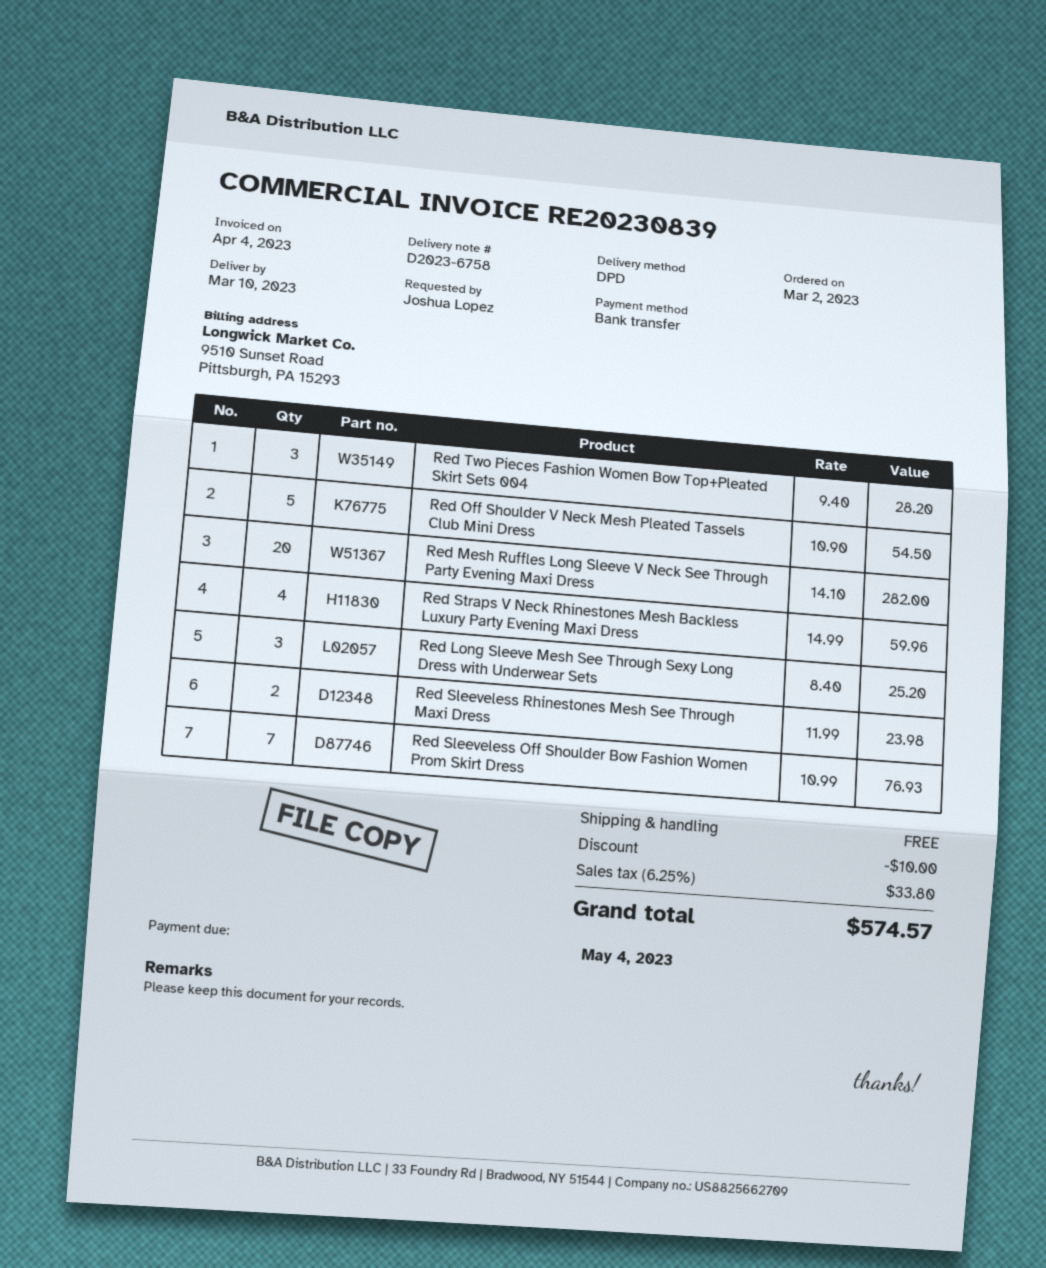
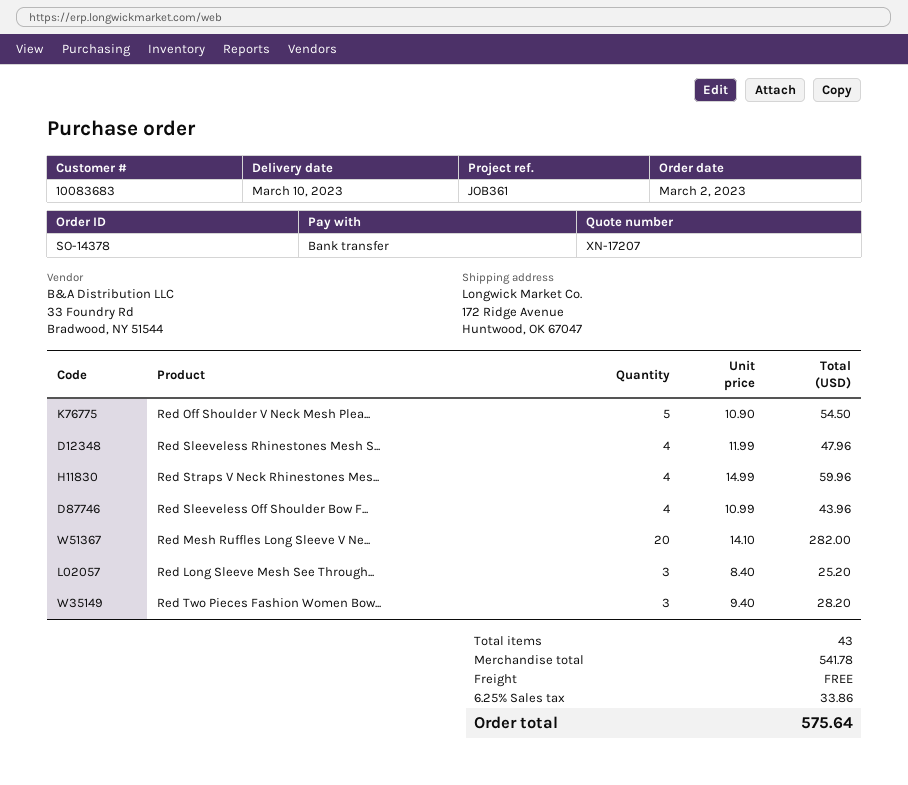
Red Sleeveless Rhinestones Mesh See Through Maxi Dress: 2 x 11.99 = 23.98 -> 4 x 11.99 = 47.96
Red Sleeveless Off Shoulder Bow Fashion Women Prom Skirt Dress: 7 x 10.99 = 76.93 -> 4 x 10.99 = 43.96
discount: 10.00 -> none
tax: 6.25% = 33.80 -> 6.25% = 33.86
total: 574.57 -> 575.64

